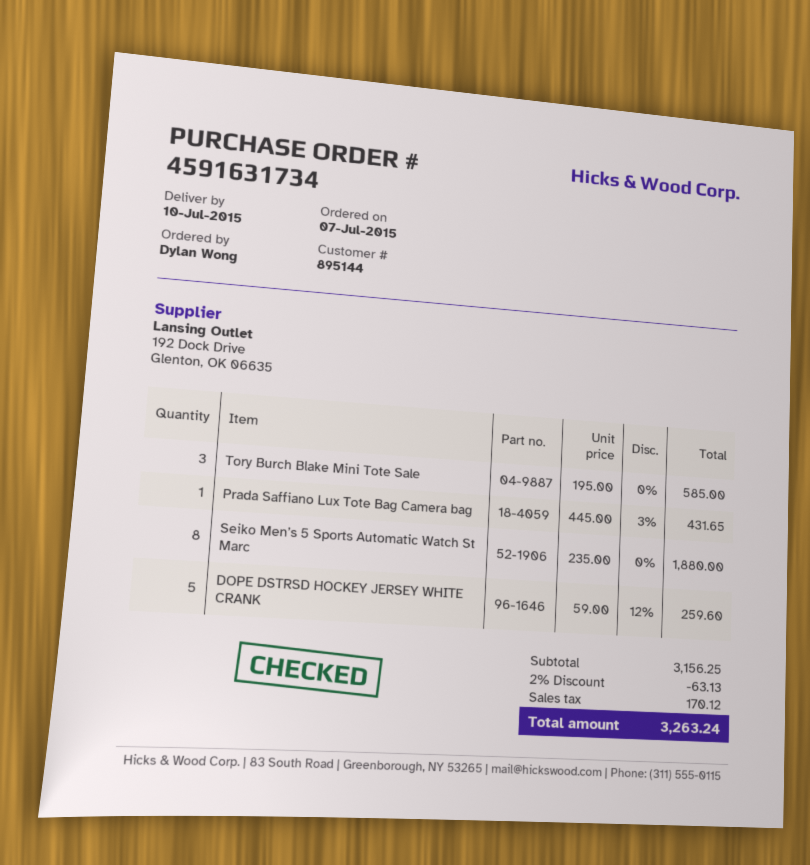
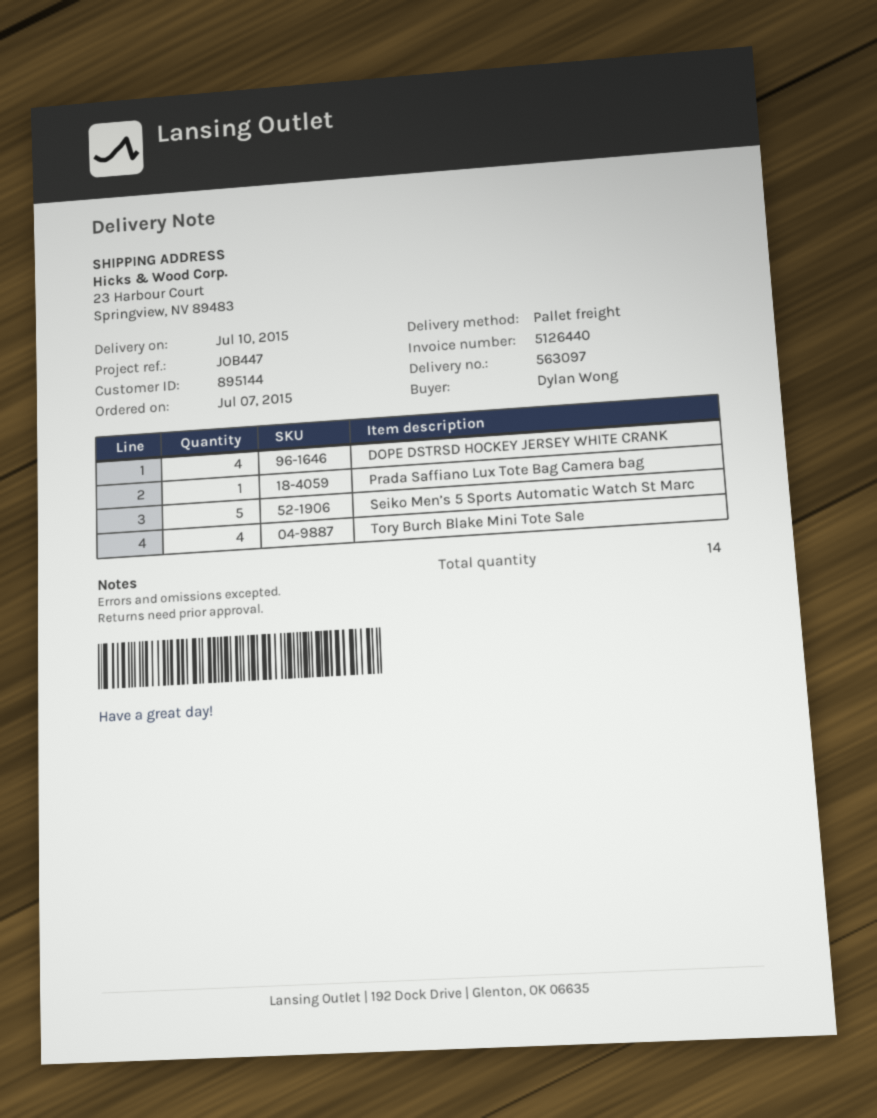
Tory Burch Blake Mini Tote Sale: 3 -> 4
Seiko Men’s 5 Sports Automatic Watch St Marc: 8 -> 5
DOPE DSTRSD HOCKEY JERSEY WHITE CRANK: 5 -> 4

